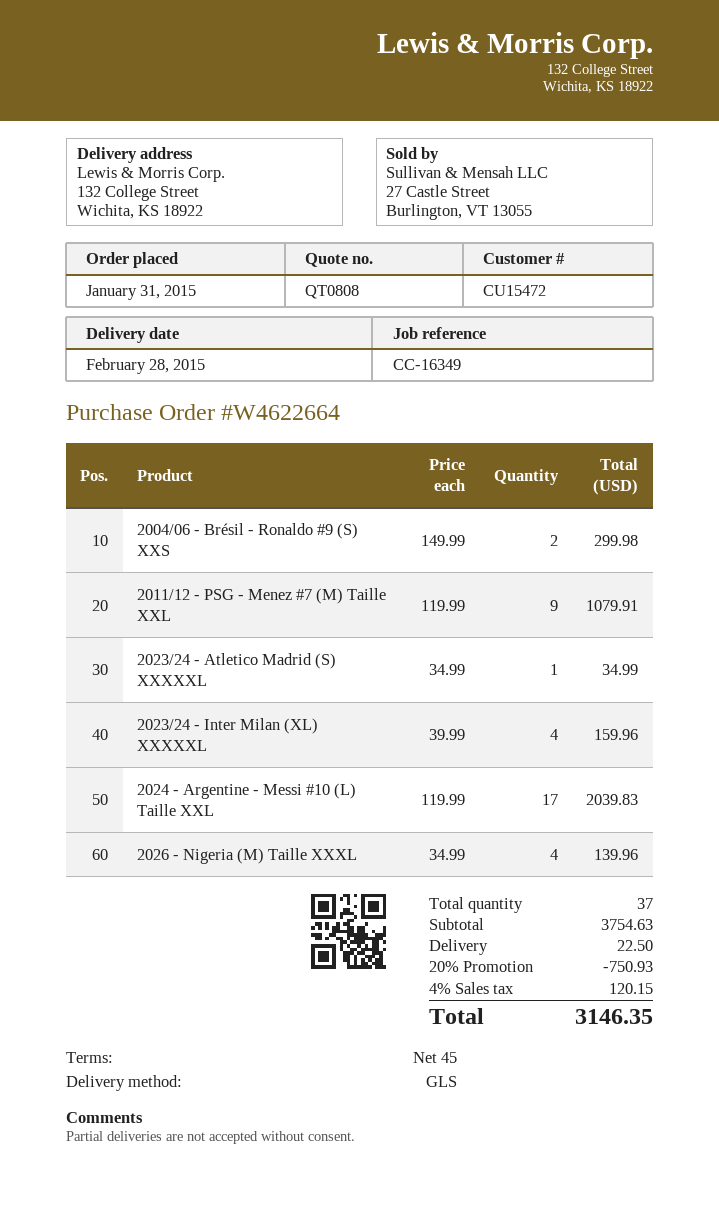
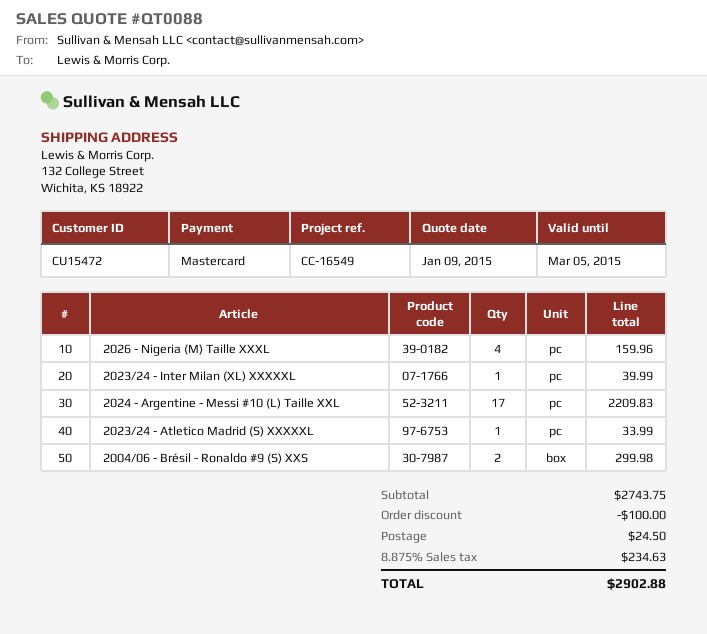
quote number: QT0808 -> QT0088
reference: CC-16349 -> CC-16549
2011/12 - PSG - Menez #7 (M) Taille XXL: 9 for 1079.91 -> none
2023/24 - Atletico Madrid (S) XXXXXL: 1 for 34.99 -> 1 for 33.99
2023/24 - Inter Milan (XL) XXXXXL: 4 for 159.96 -> 1 for 39.99
2024 - Argentine - Messi #10 (L) Taille XXL: 17 for 2039.83 -> 17 for 2209.83
2026 - Nigeria (M) Taille XXXL: 4 for 139.96 -> 4 for 159.96
subtotal: 3754.63 -> 2743.75
discount: 750.93 -> 100.00
shipping: 22.50 -> 24.50
tax: 4% = 120.15 -> 8.875% = 234.63
total: 3146.35 -> 2902.88

